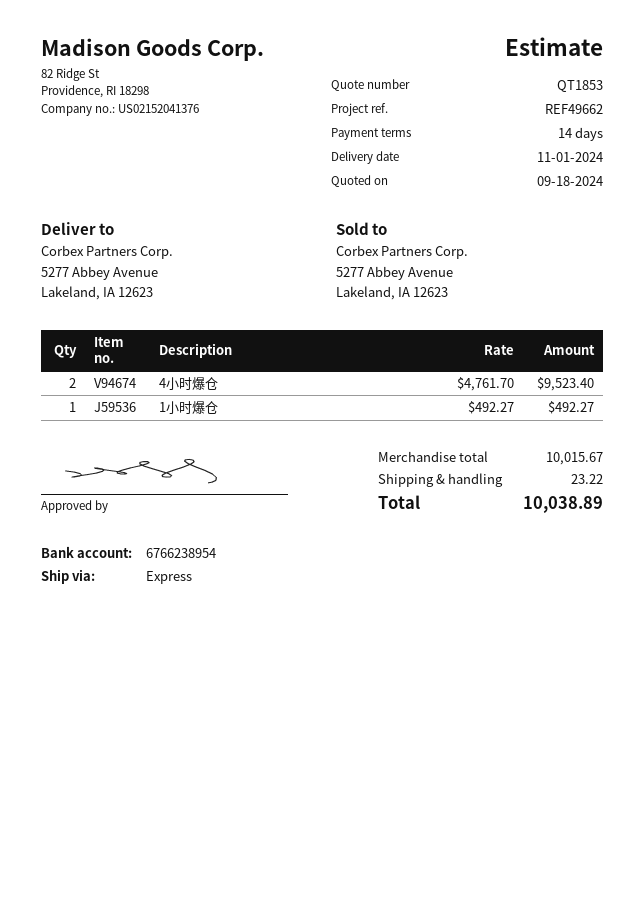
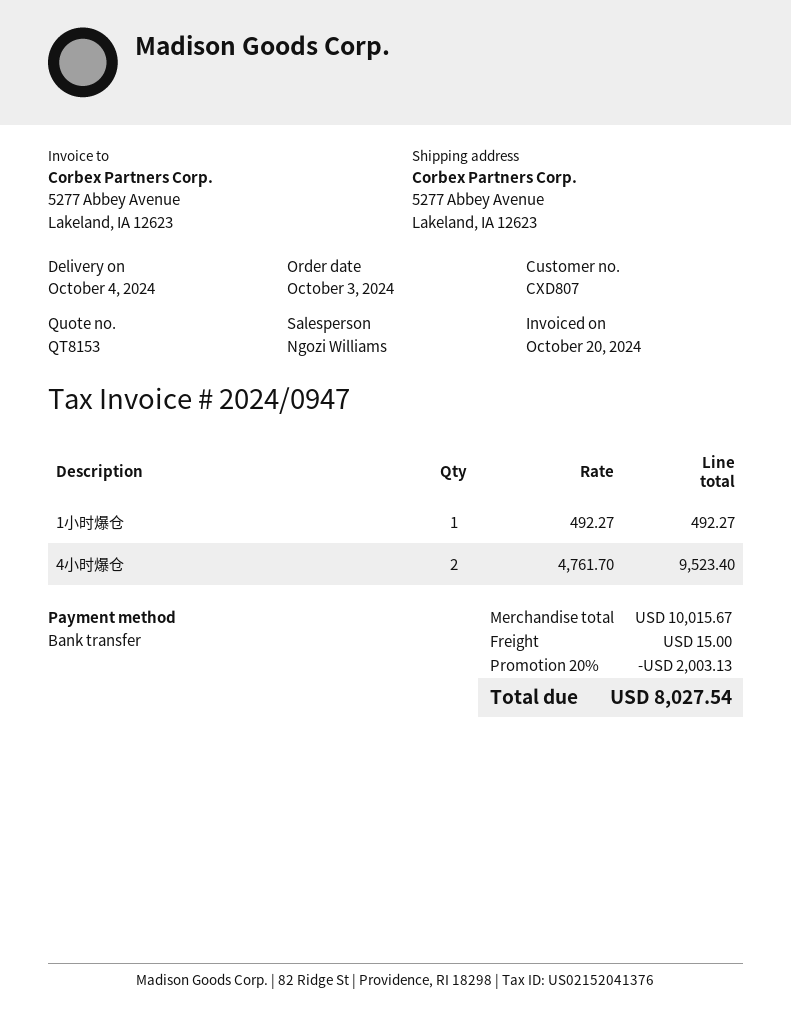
quote number: QT1853 -> QT8153
delivery date: 2024-11-01 -> 2024-10-04
discount: none -> 20% = 2003.13
shipping: 23.22 -> 15.00
total: 10038.89 -> 8027.54

